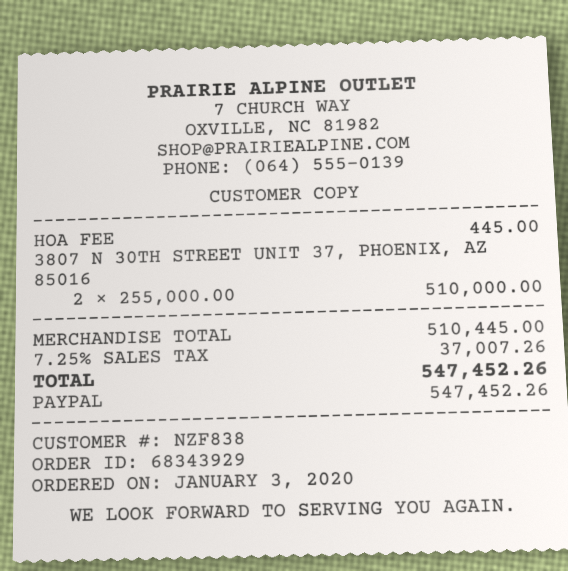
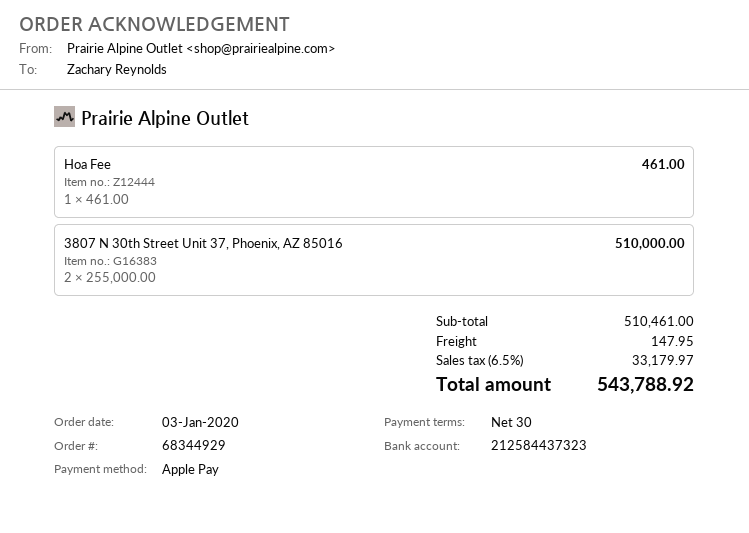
order number: 68343929 -> 68344929
payment method: PayPal -> Apple Pay
HOA FEE: 1 x 445.00 = 445.00 -> 1 x 461.00 = 461.00
subtotal: 510445.00 -> 510461.00
shipping: none -> 147.95
tax: 7.25% = 37007.26 -> 6.5% = 33179.97
total: 547452.26 -> 543788.92

